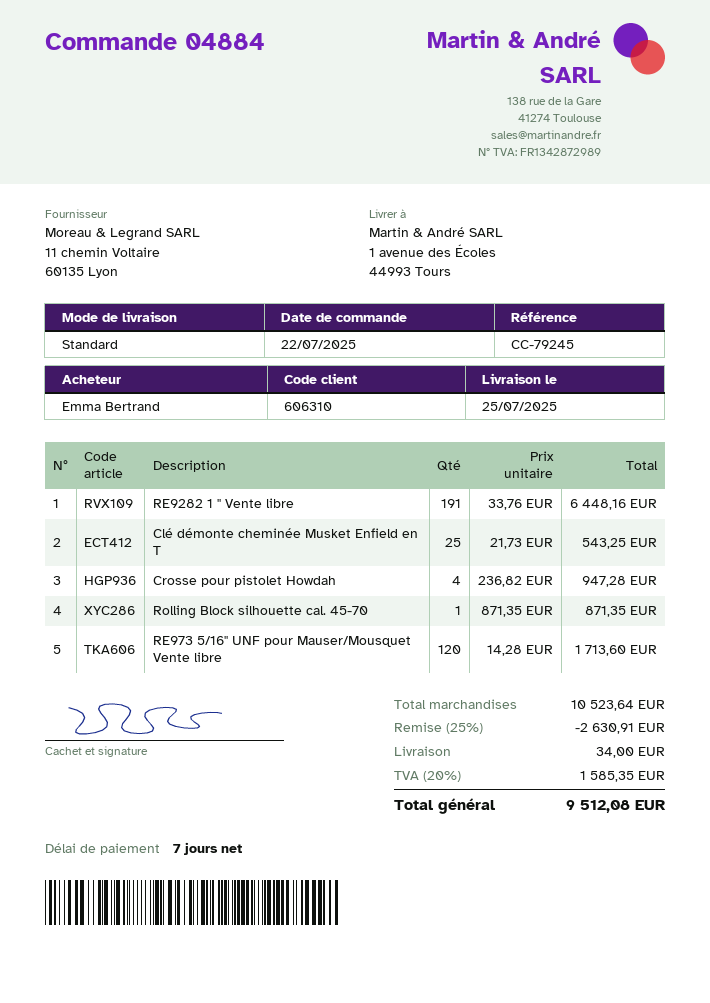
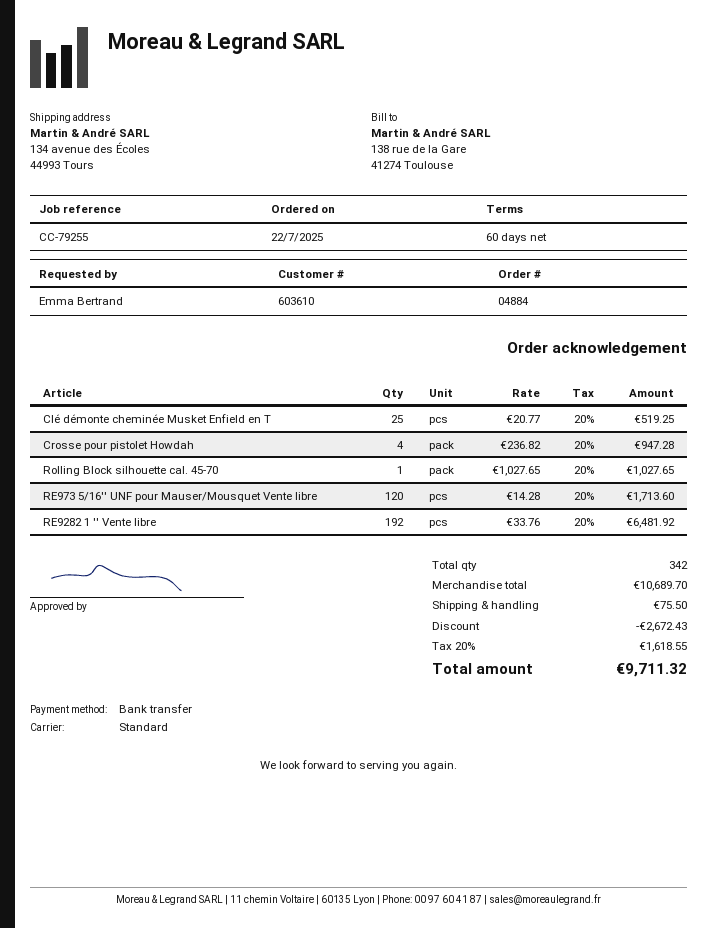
payment terms: 7 days -> 60 days
customer number: 606310 -> 603610
reference: CC-79245 -> CC-79255
ship to: 1 avenue des Écoles, 44993 Tours -> 134 avenue des Écoles, 44993 Tours
RE9282 1 '' Vente libre: 191 x 33.76 = 6448.16 -> 192 x 33.76 = 6481.92
Clé démonte cheminée Musket Enfield en T: 25 x 21.73 = 543.25 -> 25 x 20.77 = 519.25
Rolling Block silhouette cal. 45-70: 1 x 871.35 = 871.35 -> 1 x 1027.65 = 1027.65
subtotal: 10523.64 -> 10689.70
discount: 2630.91 -> 2672.43
shipping: 34.00 -> 75.50
tax: 20% = 1585.35 -> 20% = 1618.55
total: 9512.08 -> 9711.32

